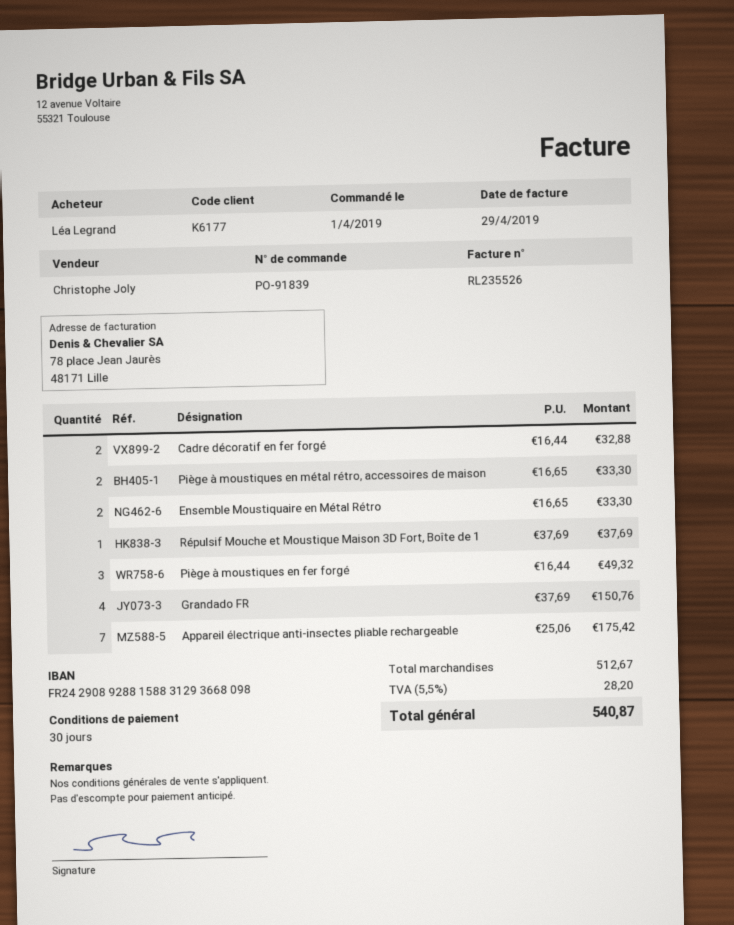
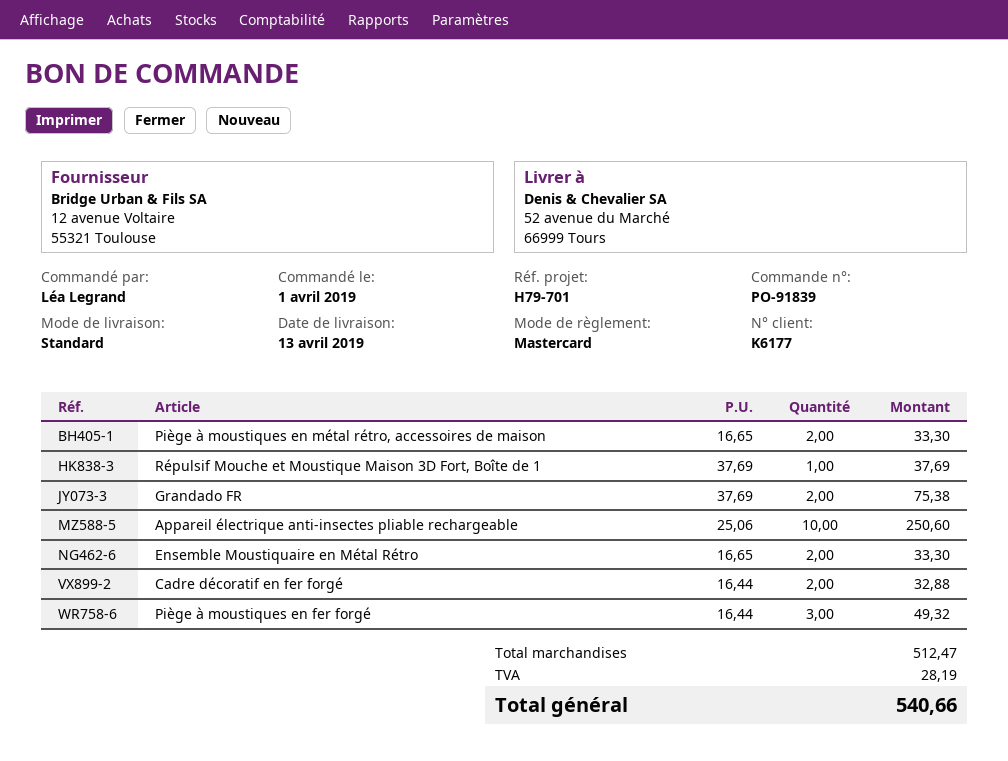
Grandado FR: 4 x 37.69 = 150.76 -> 2 x 37.69 = 75.38
Appareil électrique anti-insectes pliable rechargeable: 7 x 25.06 = 175.42 -> 10 x 25.06 = 250.60
subtotal: 512.67 -> 512.47
tax: 28.20 -> 28.19
total: 540.87 -> 540.66

